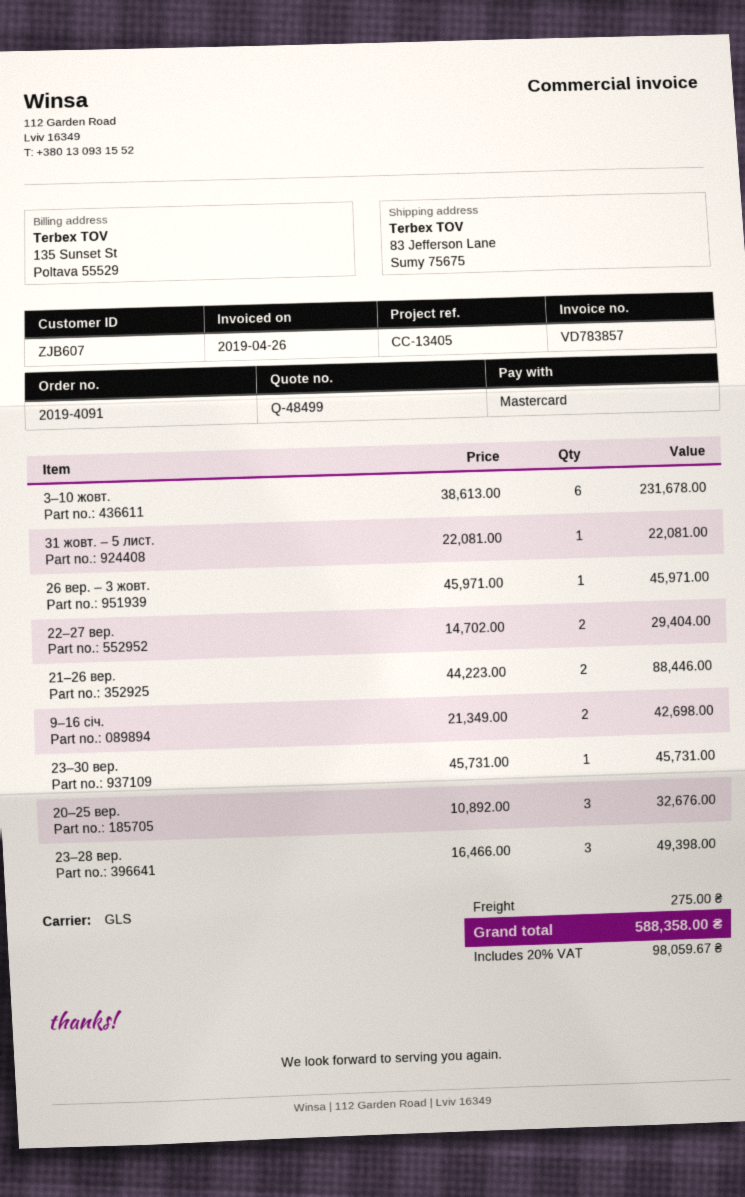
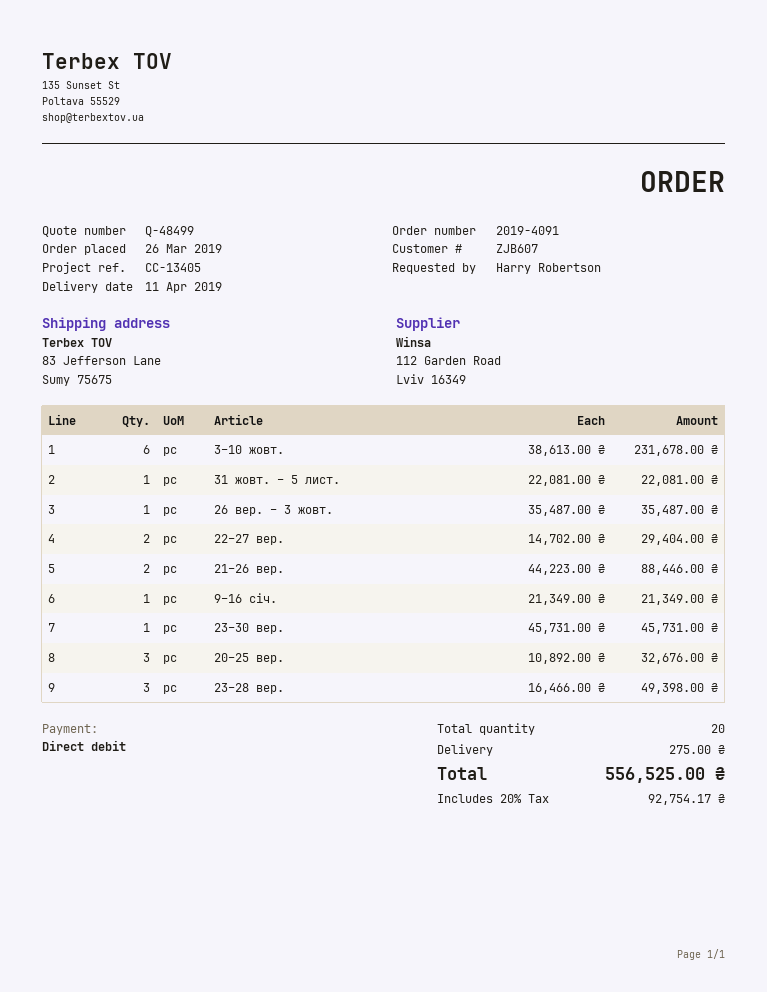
payment method: Mastercard -> direct debit
26 вер. – 3 жовт.: 1 x 45971.00 = 45971.00 -> 1 x 35487.00 = 35487.00
9–16 січ.: 2 x 21349.00 = 42698.00 -> 1 x 21349.00 = 21349.00
tax: 20% = 98059.67 -> 20% = 92754.17
total: 588358.00 -> 556525.00

